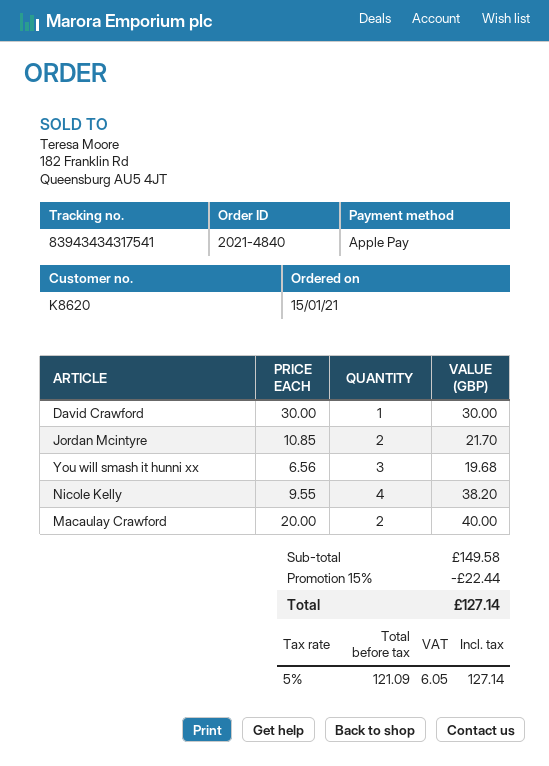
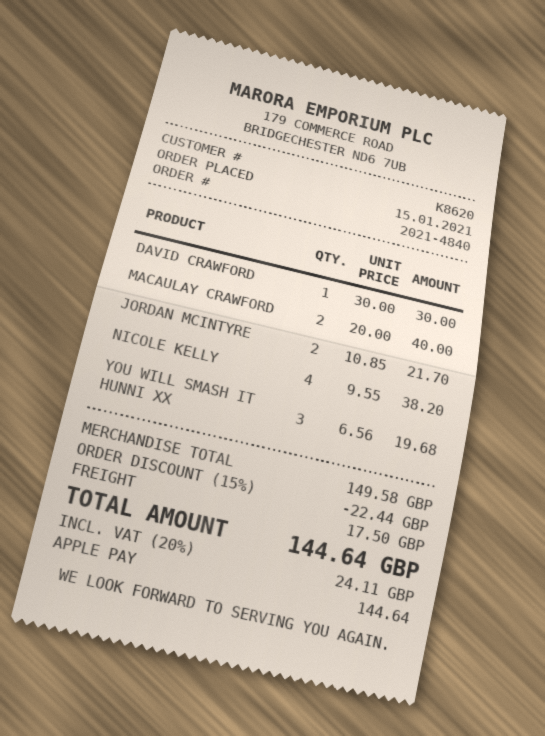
shipping: none -> 17.50
tax: 5% = 6.05 -> 20% = 24.11
total: 127.14 -> 144.64

